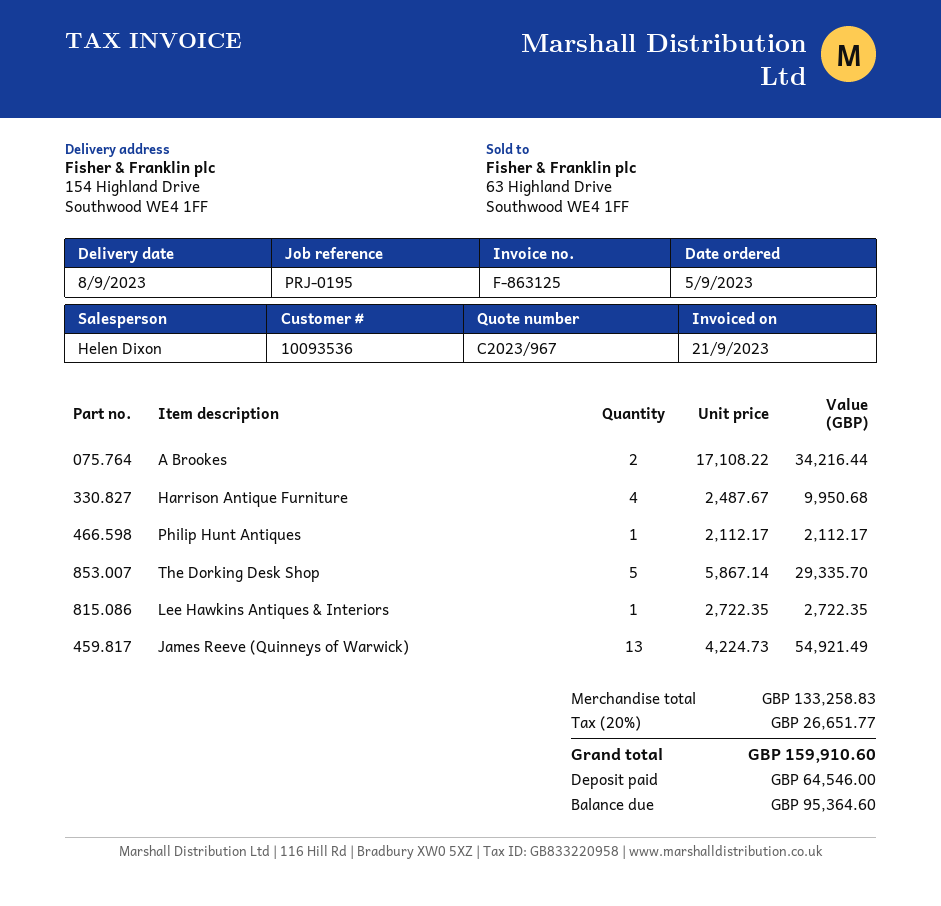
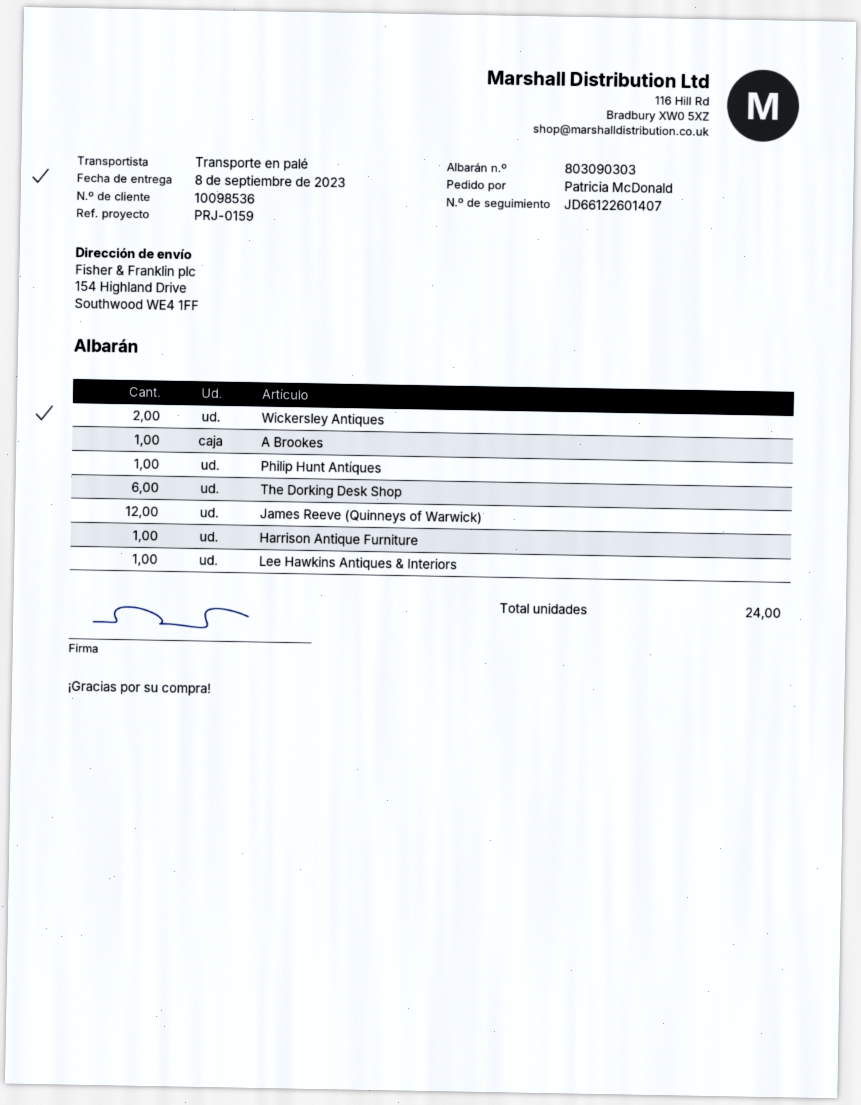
customer number: 10093536 -> 10098536
reference: PRJ-0195 -> PRJ-0159
A Brookes: 2 -> 1
Harrison Antique Furniture: 4 -> 1
The Dorking Desk Shop: 5 -> 6
James Reeve (Quinneys of Warwick): 13 -> 12
Wickersley Antiques: none -> 2

